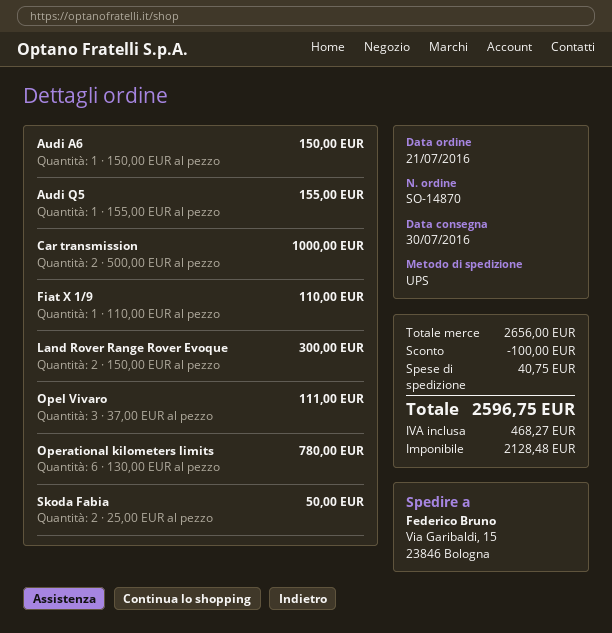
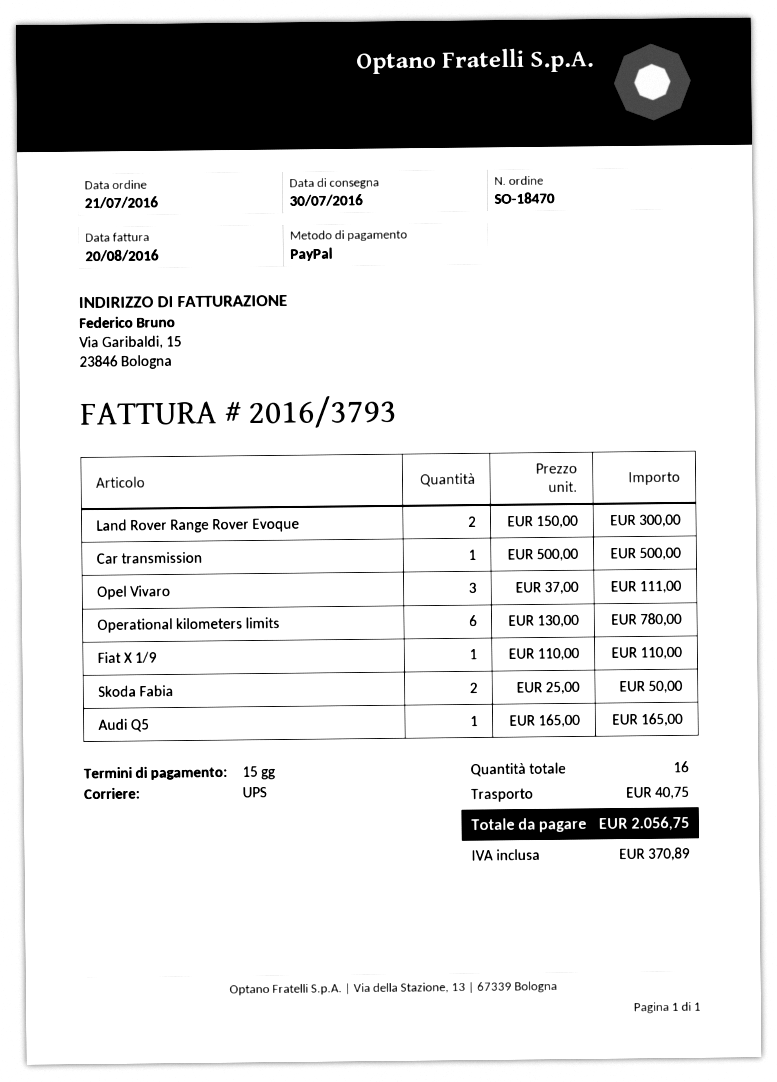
order number: SO-14870 -> SO-18470
Audi A6: 1 x 150.00 = 150.00 -> none
Audi Q5: 1 x 155.00 = 155.00 -> 1 x 165.00 = 165.00
Car transmission: 2 x 500.00 = 1000.00 -> 1 x 500.00 = 500.00
discount: 100.00 -> none
tax: 468.27 -> 370.89
total: 2596.75 -> 2056.75

